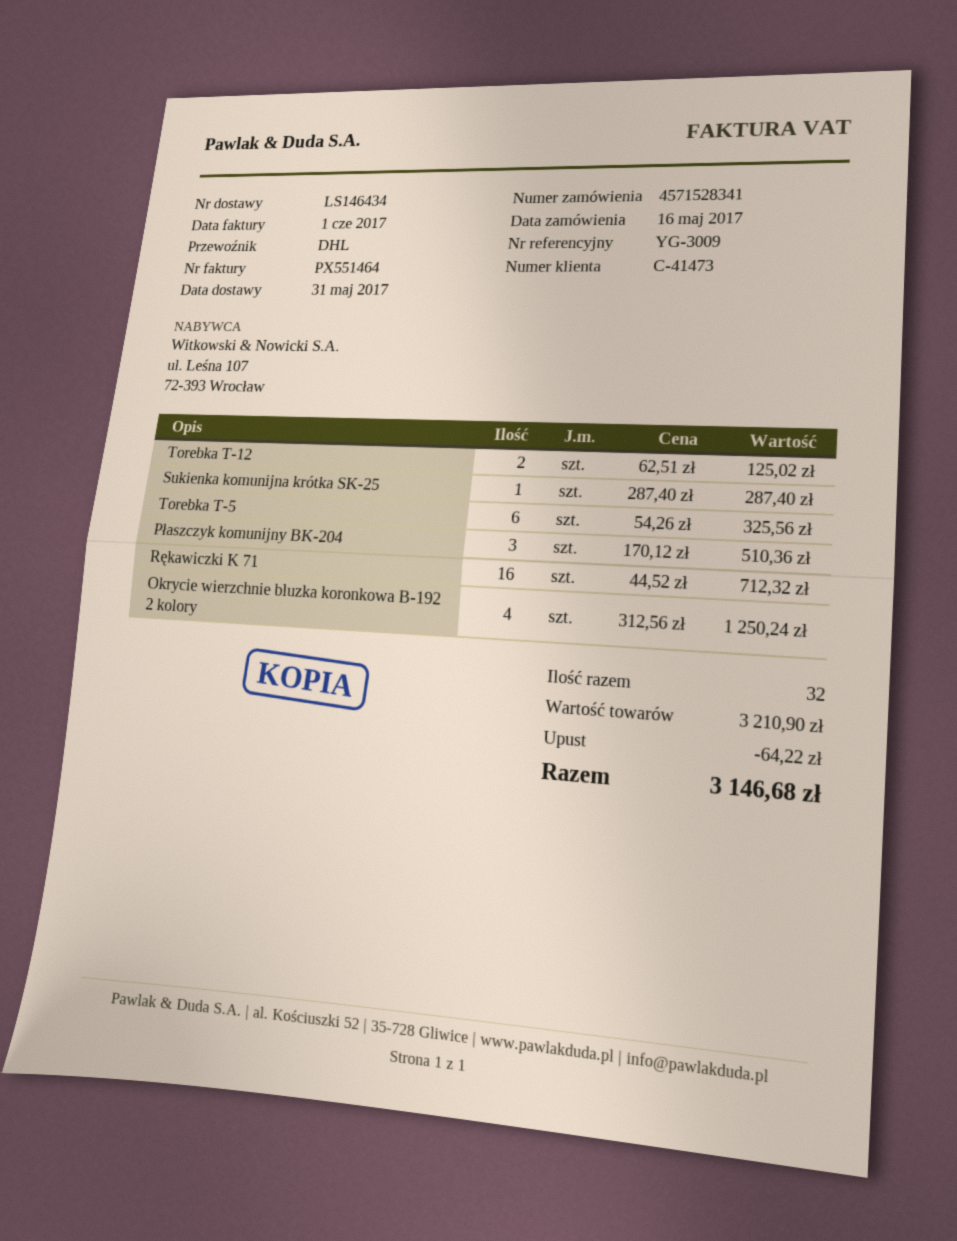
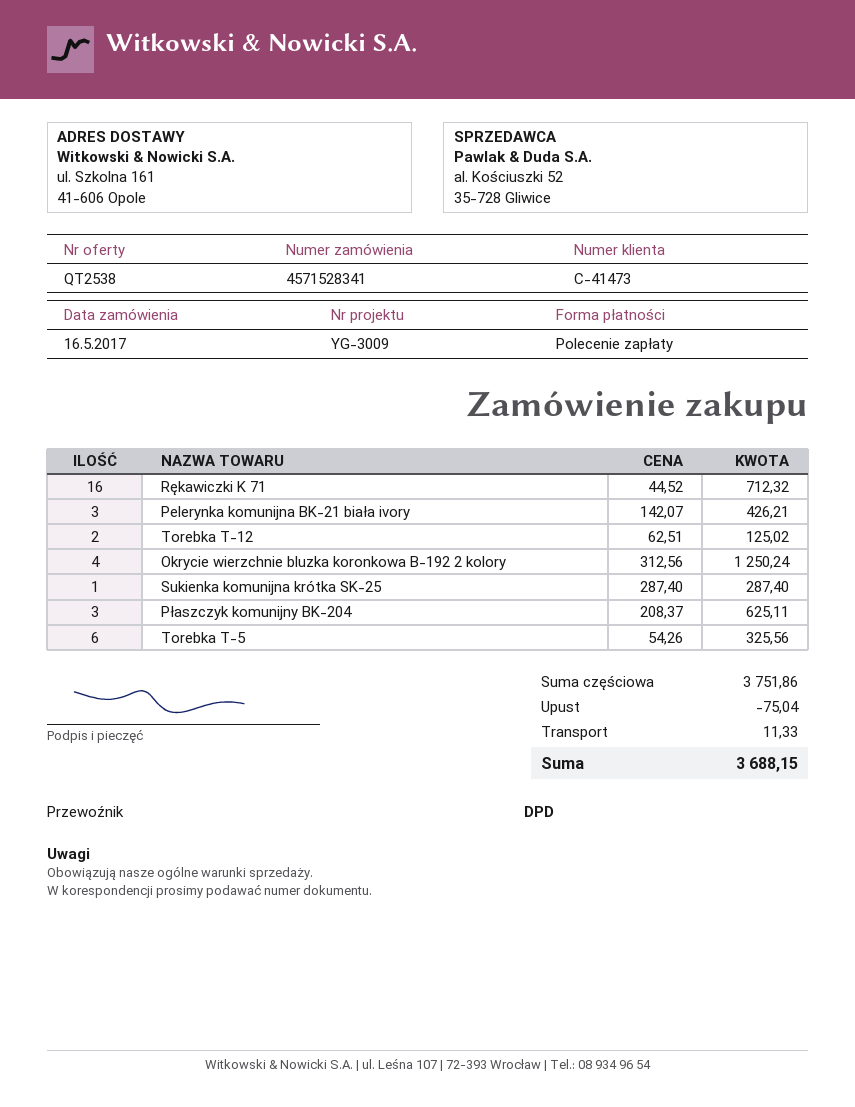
shipping method: DHL -> DPD
Płaszczyk komunijny BK-204: 3 x 170.12 = 510.36 -> 3 x 208.37 = 625.11
Pelerynka komunijna BK-21 biała ivory: none -> 3 x 142.07 = 426.21
subtotal: 3210.90 -> 3751.86
discount: 64.22 -> 75.04
shipping: none -> 11.33
total: 3146.68 -> 3688.15

